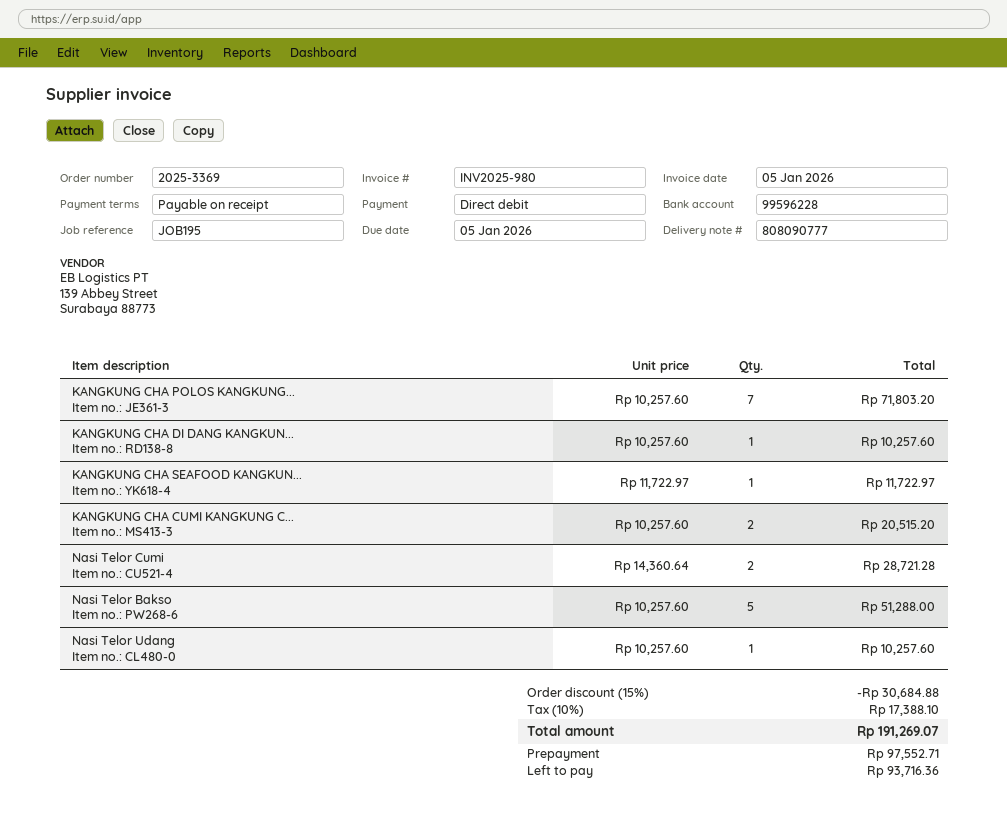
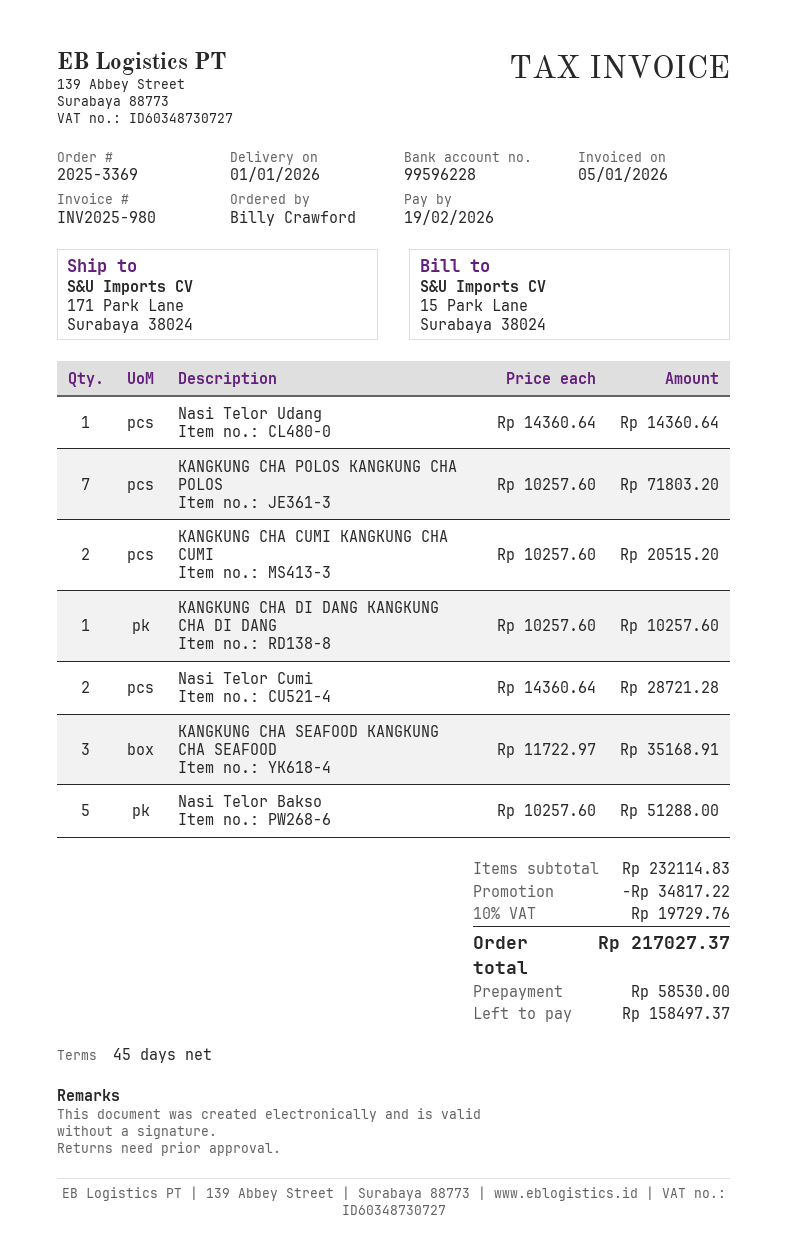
payment terms: on receipt -> 45 days
due date: 2026-01-05 -> 2026-02-19
KANGKUNG CHA SEAFOOD KANGKUN...: 1 x 11722.97 = 11722.97 -> 3 x 11722.97 = 35168.91
Nasi Telor Udang: 1 x 10257.60 = 10257.60 -> 1 x 14360.64 = 14360.64
discount: 30684.88 -> 34817.22
tax: 10% = 17388.10 -> 10% = 19729.76
total: 191269.07 -> 217027.37
deposit: 97552.71 -> 58530.00
balance: 93716.36 -> 158497.37

